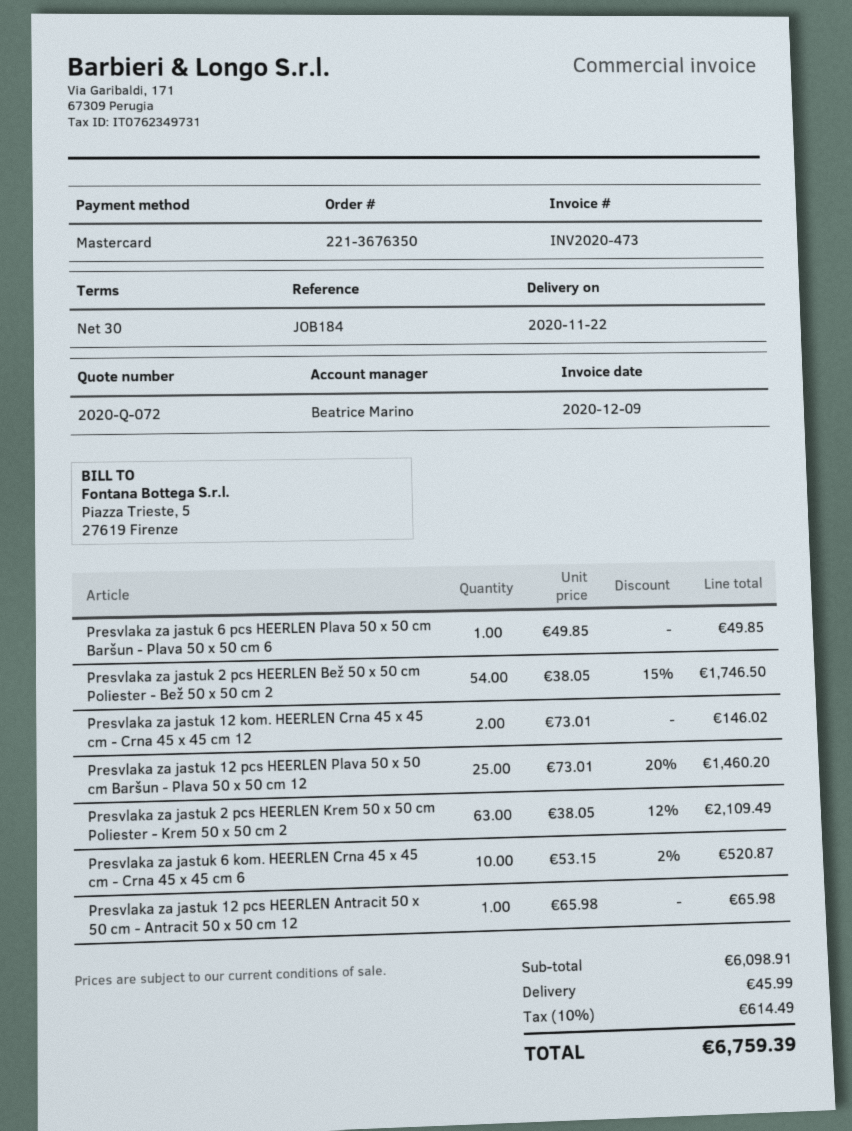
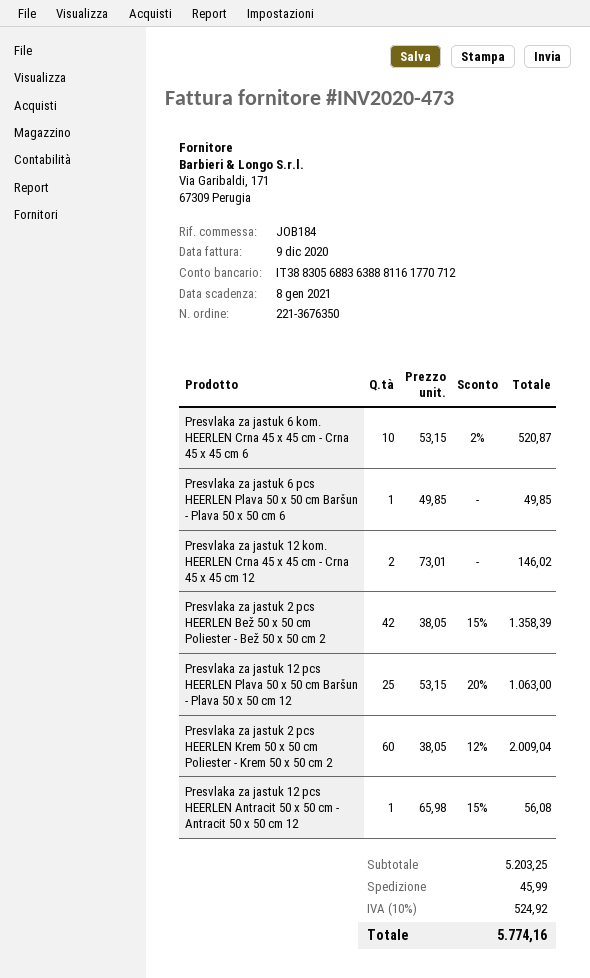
Presvlaka za jastuk 2 pcs HEERLEN Bež 50 x 50 cm Poliester - Bež 50 x 50 cm 2: 54 x 38.05 - 15% = 1746.50 -> 42 x 38.05 - 15% = 1358.39
Presvlaka za jastuk 12 pcs HEERLEN Plava 50 x 50 cm Baršun - Plava 50 x 50 cm 12: 25 x 73.01 - 20% = 1460.20 -> 25 x 53.15 - 20% = 1063.00
Presvlaka za jastuk 2 pcs HEERLEN Krem 50 x 50 cm Poliester - Krem 50 x 50 cm 2: 63 x 38.05 - 12% = 2109.49 -> 60 x 38.05 - 12% = 2009.04
Presvlaka za jastuk 12 pcs HEERLEN Antracit 50 x 50 cm - Antracit 50 x 50 cm 12: 1 x 65.98 = 65.98 -> 1 x 65.98 - 15% = 56.08
subtotal: 6098.91 -> 5203.25
tax: 10% = 614.49 -> 10% = 524.92
total: 6759.39 -> 5774.16

